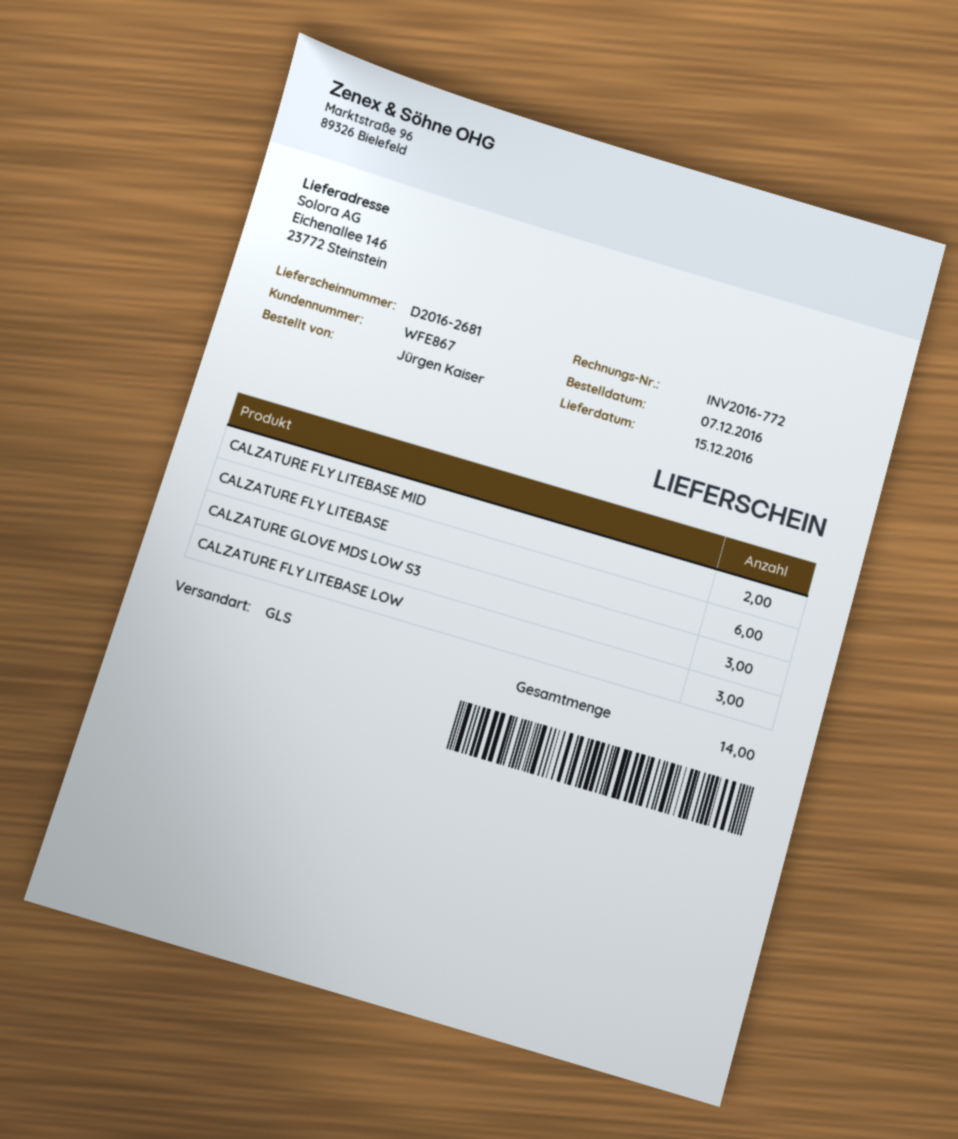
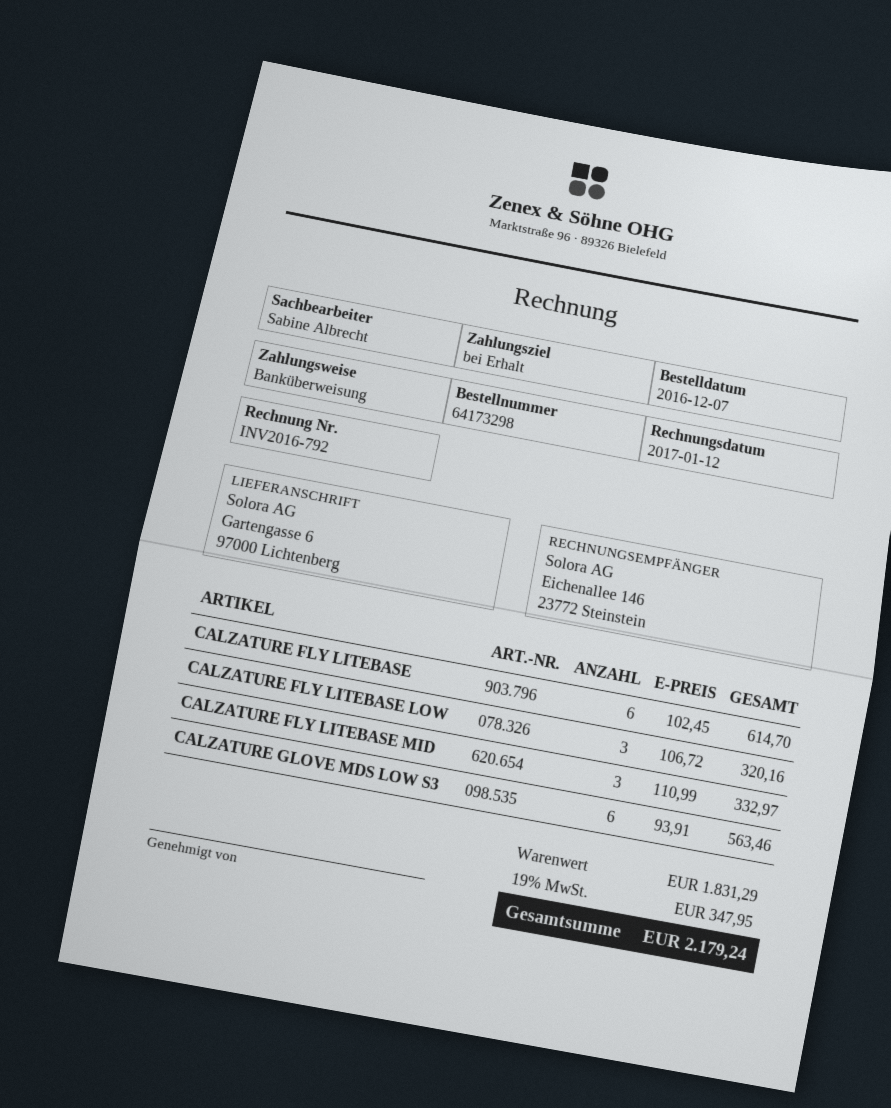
invoice number: INV2016-772 -> INV2016-792
ship to: Eichenallee 146, 23772 Steinstein -> Gartengasse 6, 97000 Lichtenberg
CALZATURE FLY LITEBASE MID: 2 -> 3
CALZATURE GLOVE MDS LOW S3: 3 -> 6

